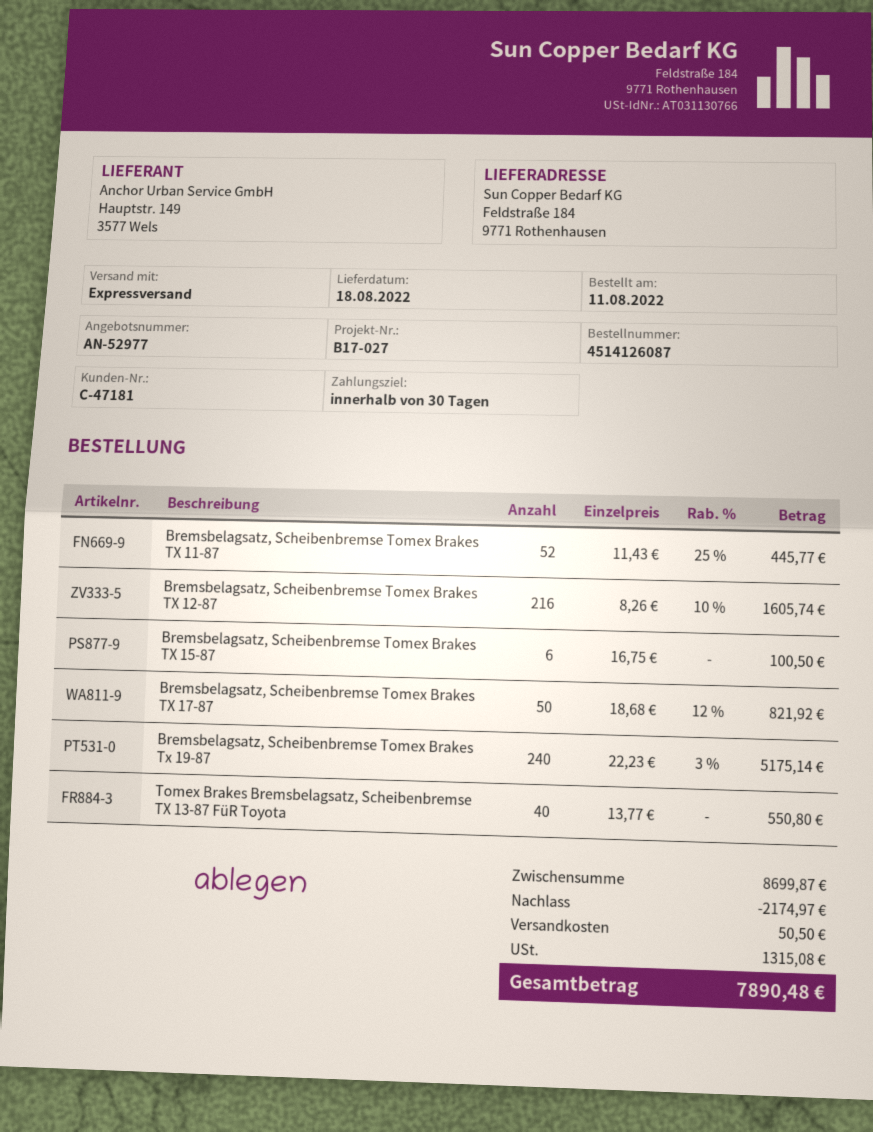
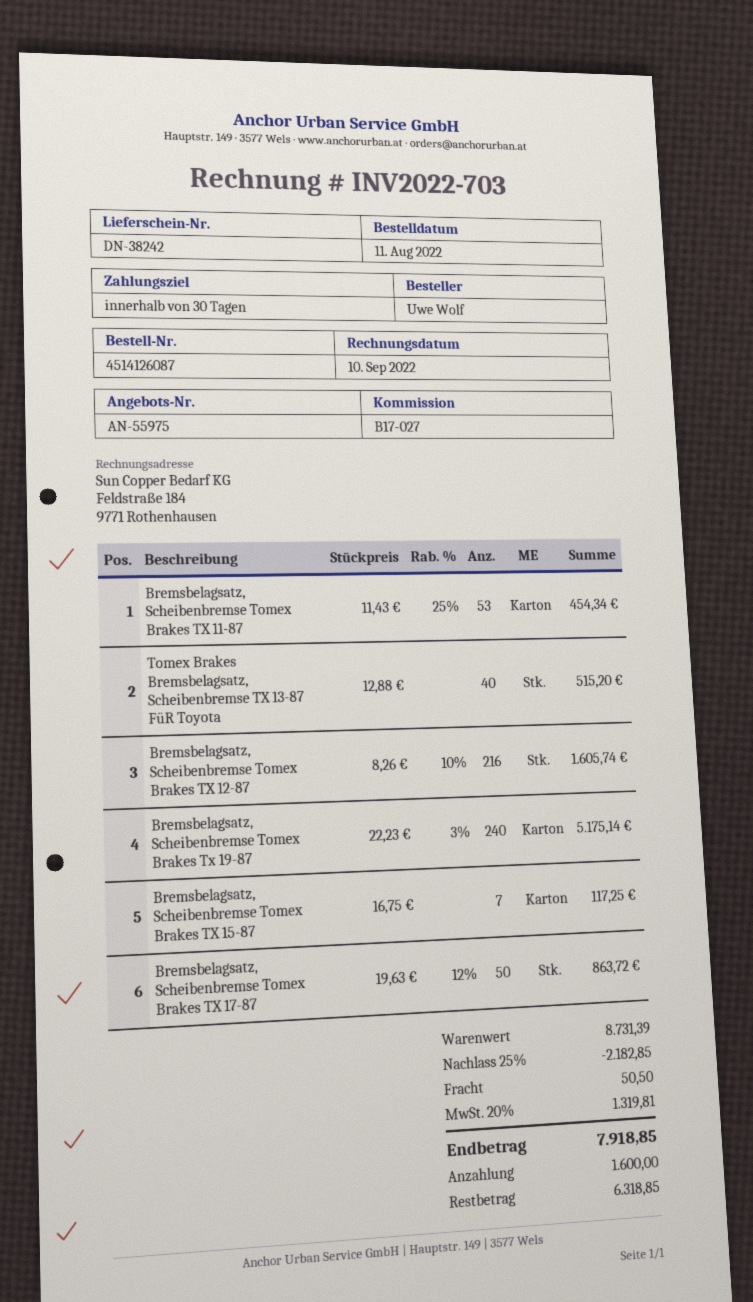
quote number: AN-52977 -> AN-55975
Bremsbelagsatz, Scheibenbremse Tomex Brakes TX 11-87: 52 x 11.43 - 25% = 445.77 -> 53 x 11.43 - 25% = 454.34
Bremsbelagsatz, Scheibenbremse Tomex Brakes TX 15-87: 6 x 16.75 = 100.50 -> 7 x 16.75 = 117.25
Bremsbelagsatz, Scheibenbremse Tomex Brakes TX 17-87: 50 x 18.68 - 12% = 821.92 -> 50 x 19.63 - 12% = 863.72
Tomex Brakes Bremsbelagsatz, Scheibenbremse TX 13-87 FüR Toyota: 40 x 13.77 = 550.80 -> 40 x 12.88 = 515.20
subtotal: 8699.87 -> 8731.39
discount: 2174.97 -> 2182.85
tax: 1315.08 -> 1319.81
total: 7890.48 -> 7918.85

